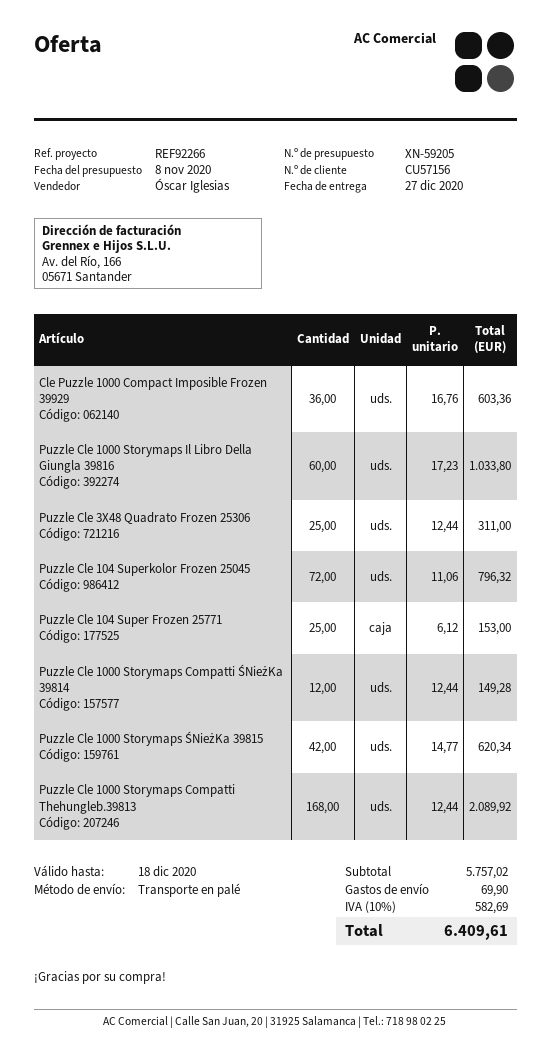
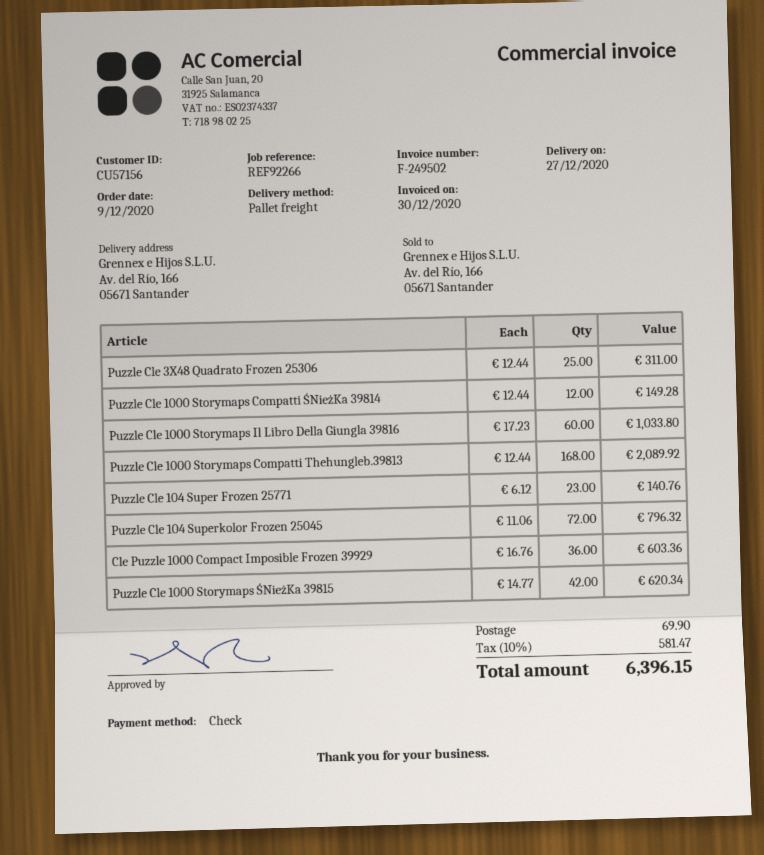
Puzzle Cle 104 Super Frozen 25771: 25 x 6.12 = 153.00 -> 23 x 6.12 = 140.76
tax: 10% = 582.69 -> 10% = 581.47
total: 6409.61 -> 6396.15

